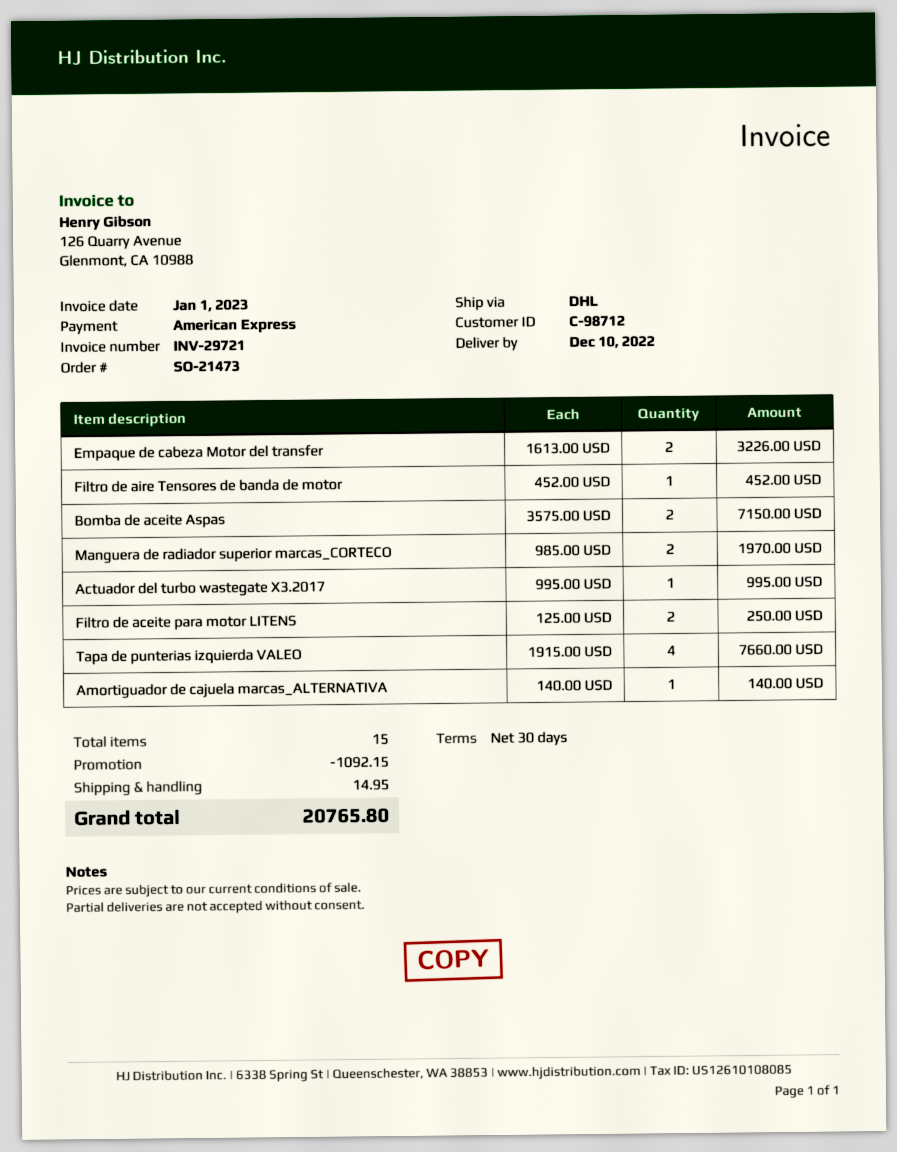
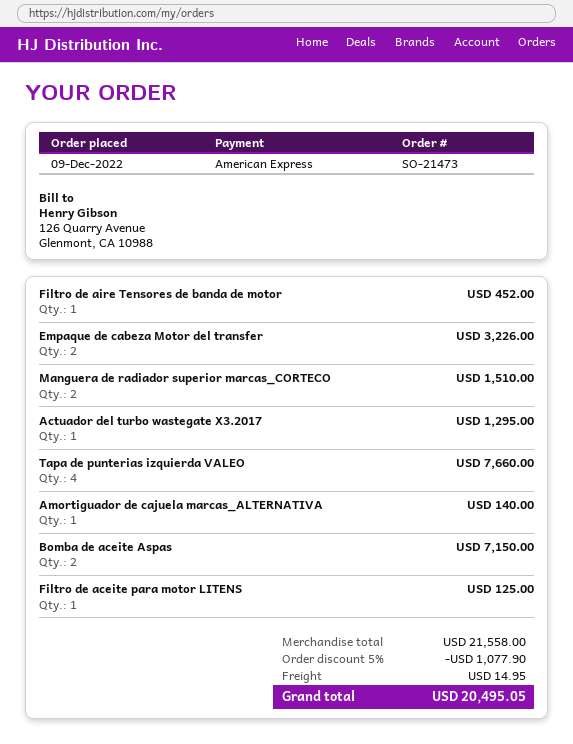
Manguera de radiador superior marcas_CORTECO: 2 for 1970.00 -> 2 for 1510.00
Actuador del turbo wastegate X3.2017: 1 for 995.00 -> 1 for 1295.00
Filtro de aceite para motor LITENS: 2 for 250.00 -> 1 for 125.00
discount: 1092.15 -> 1077.90
total: 20765.80 -> 20495.05

